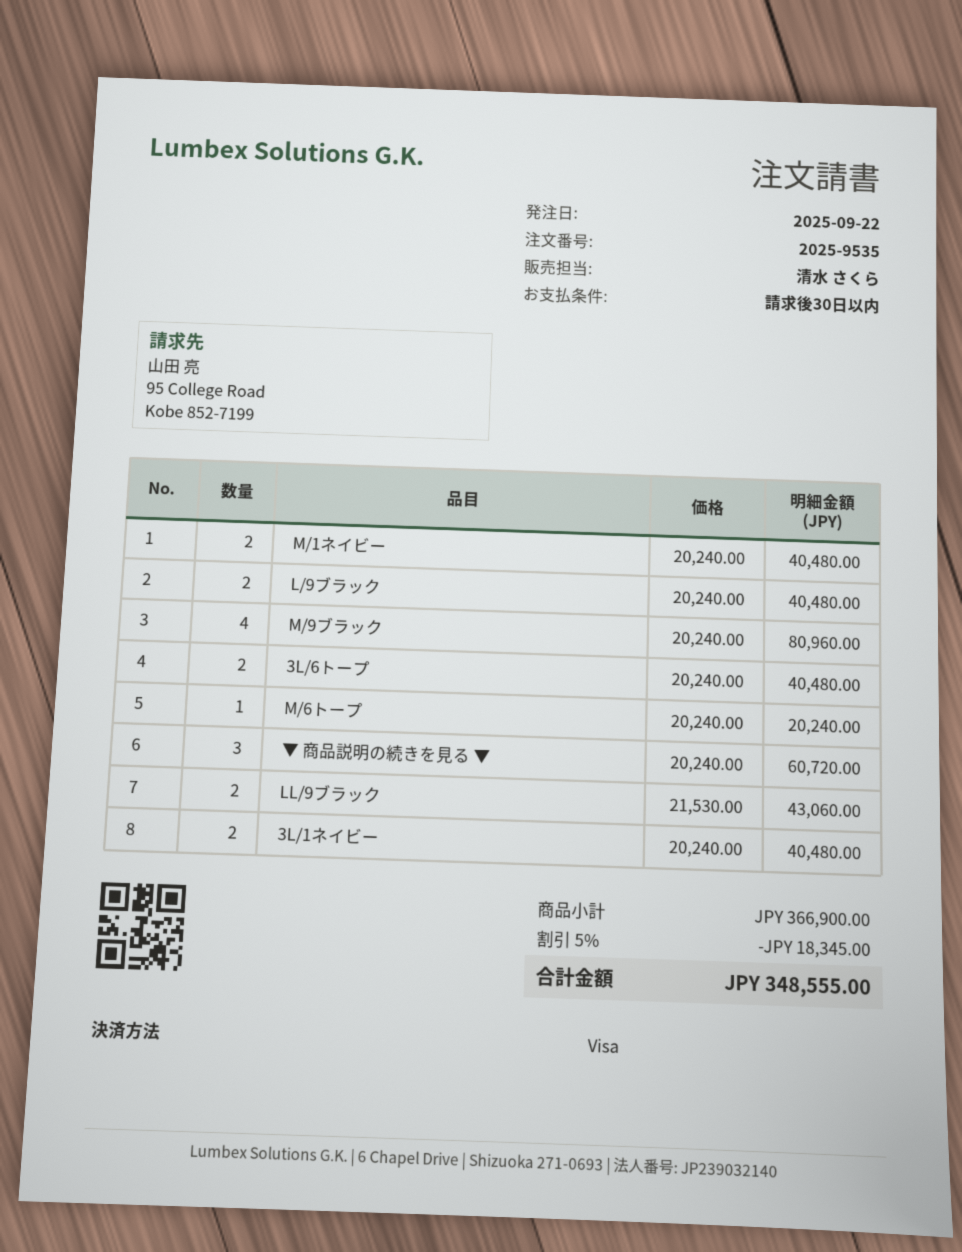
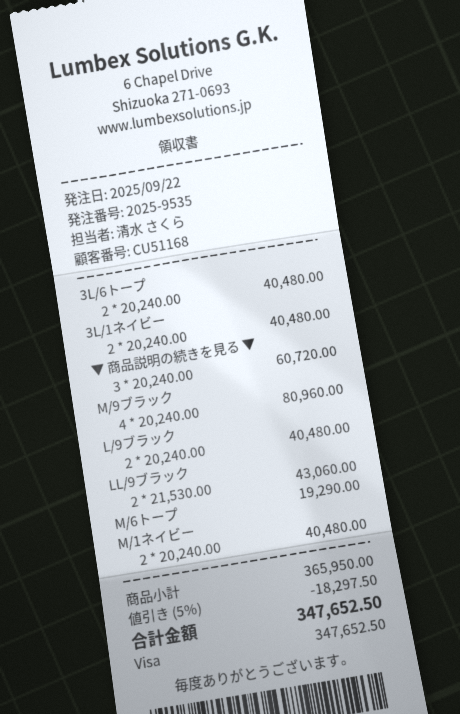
M/6トープ: 1 x 20240.00 = 20240.00 -> 1 x 19290.00 = 19290.00
subtotal: 366900.00 -> 365950.00
discount: 5% = 18345.00 -> 5% = 18297.50
total: 348555.00 -> 347652.50

